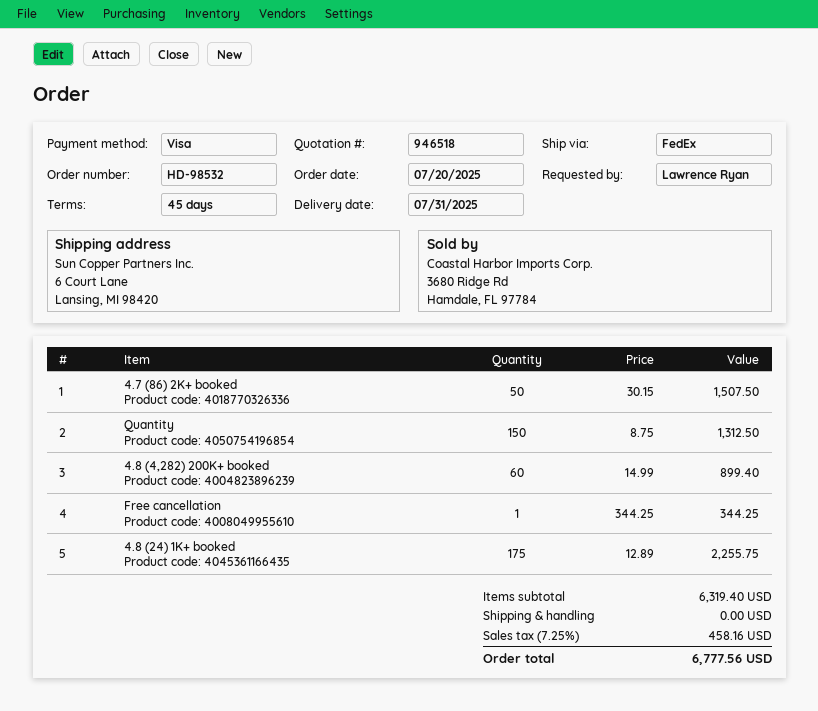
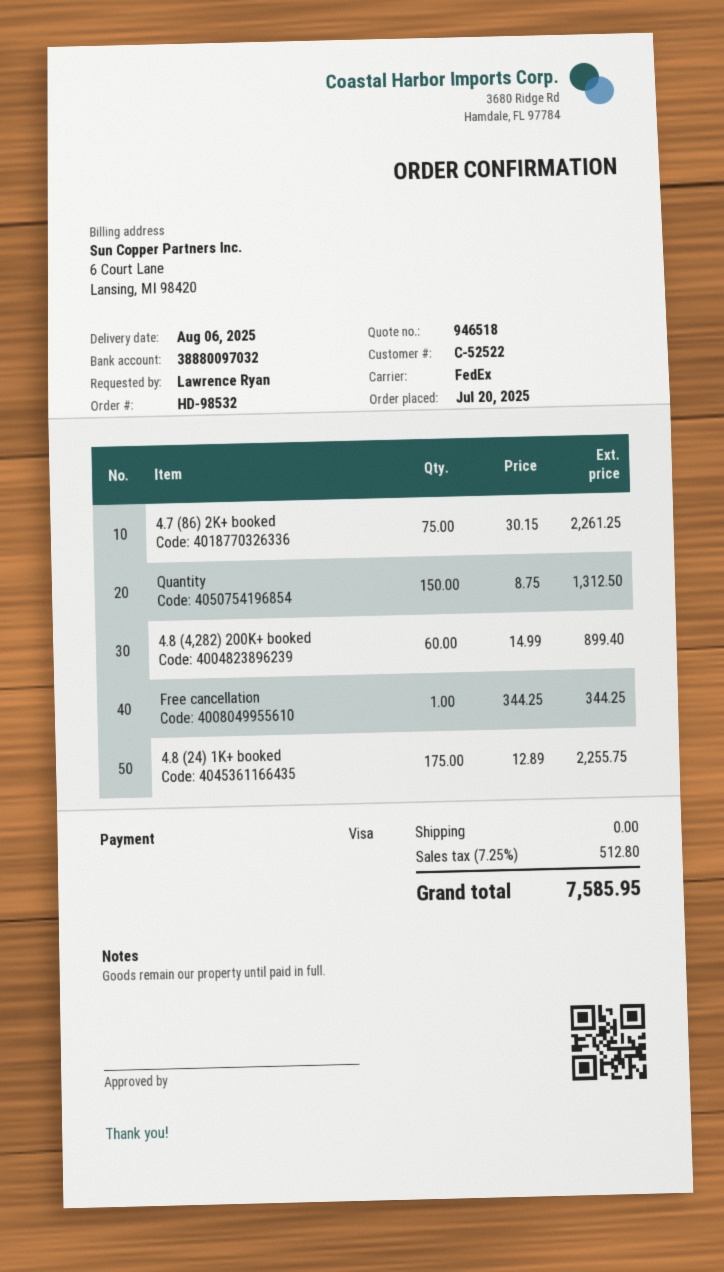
delivery date: 2025-07-31 -> 2025-08-06
4.7 (86) 2K+ booked: 50 x 30.15 = 1507.50 -> 75 x 30.15 = 2261.25
tax: 7.25% = 458.16 -> 7.25% = 512.80
total: 6777.56 -> 7585.95

